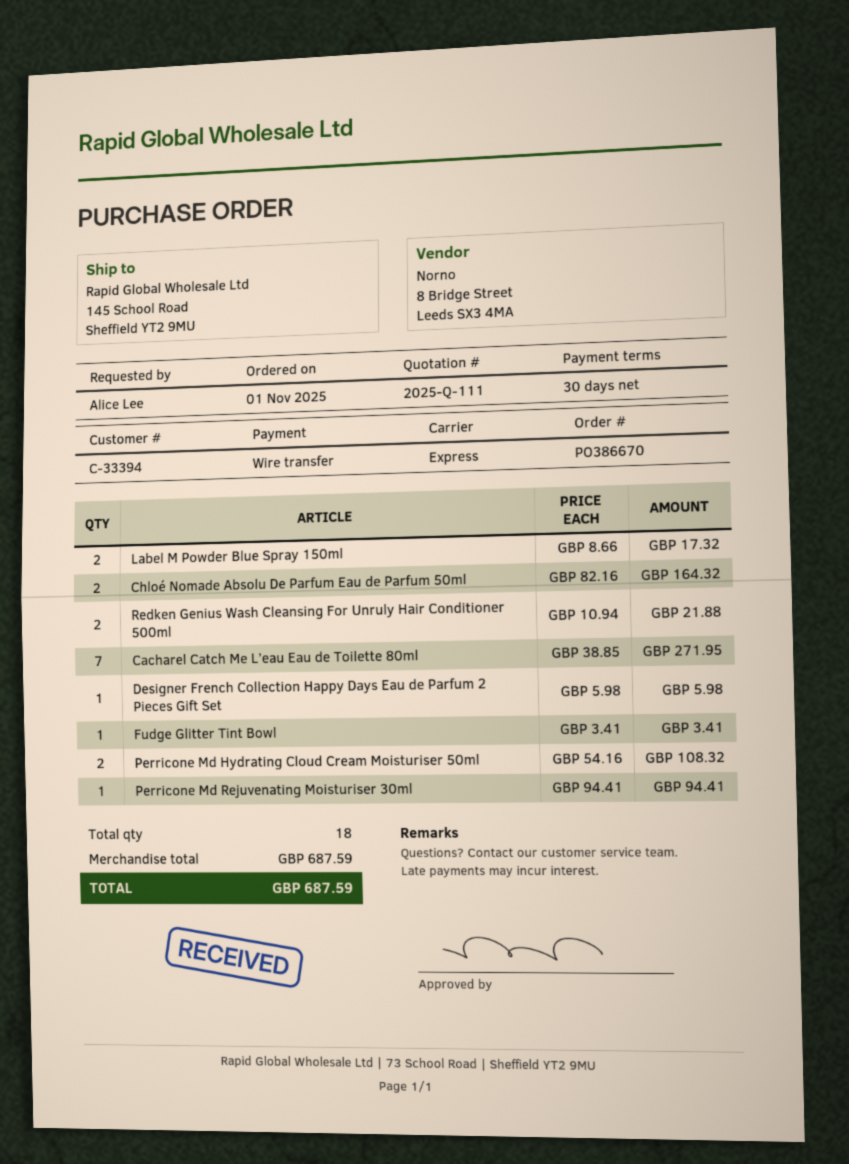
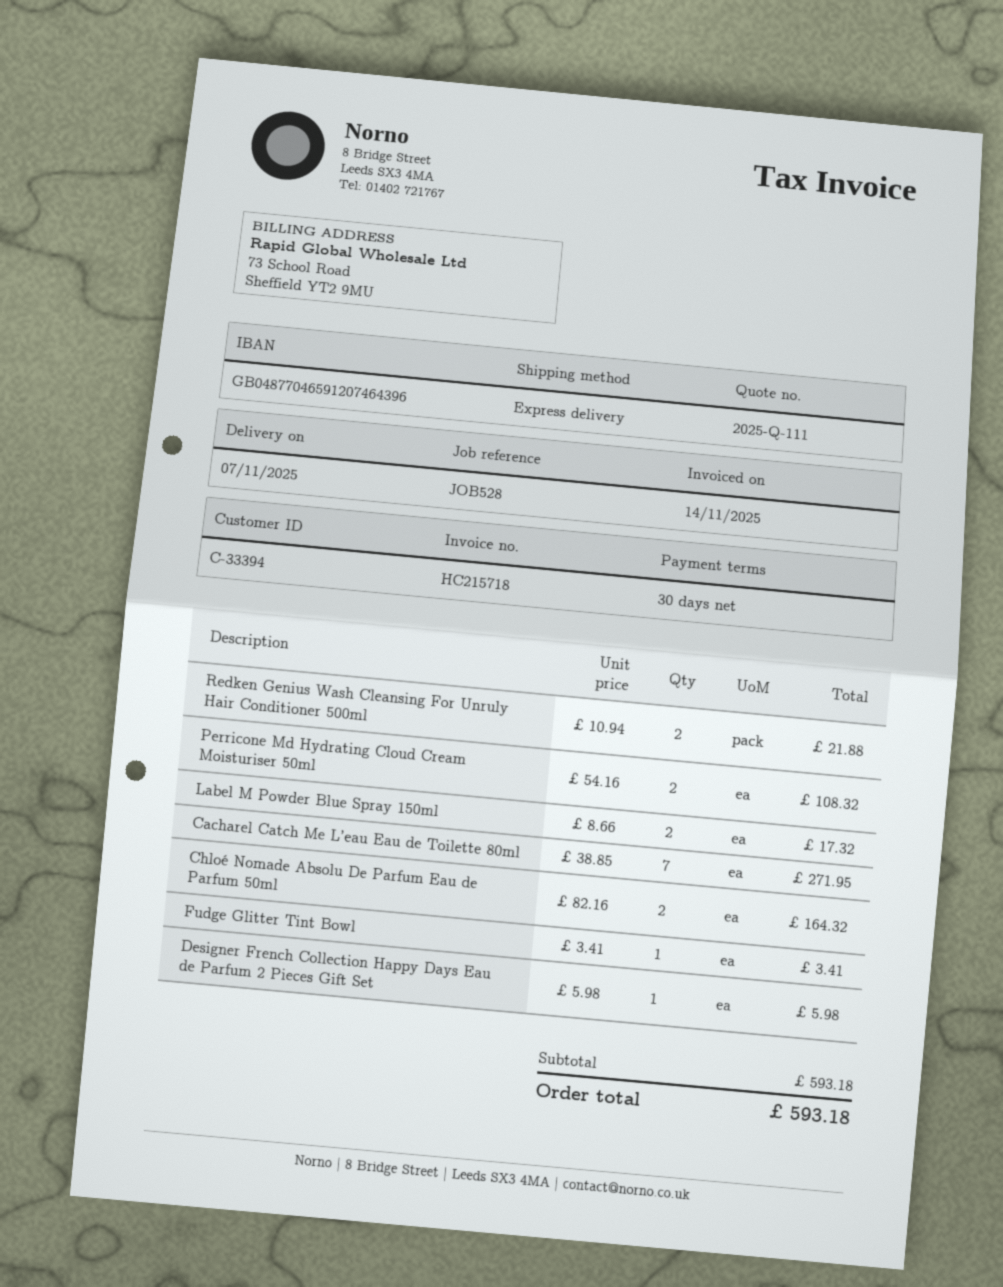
Perricone Md Rejuvenating Moisturiser 30ml: 1 x 94.41 = 94.41 -> none
subtotal: 687.59 -> 593.18
total: 687.59 -> 593.18

